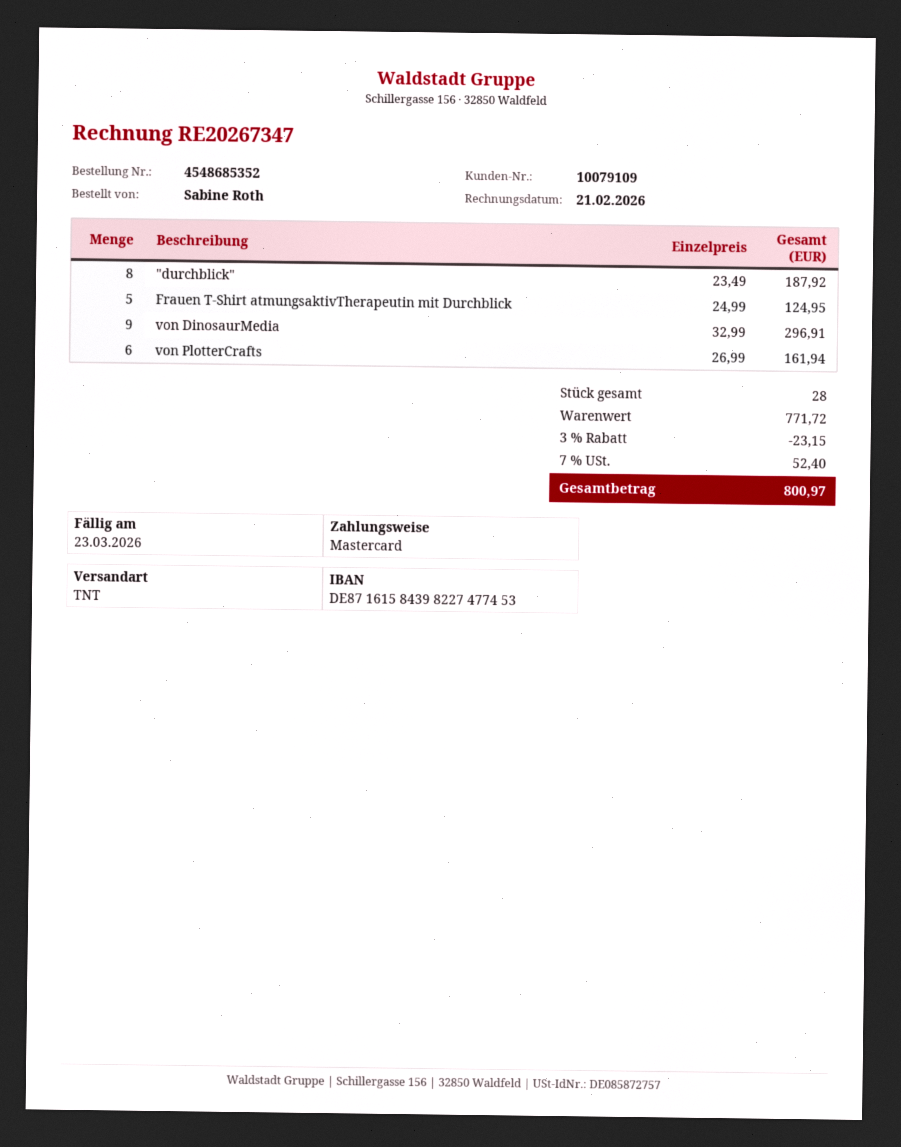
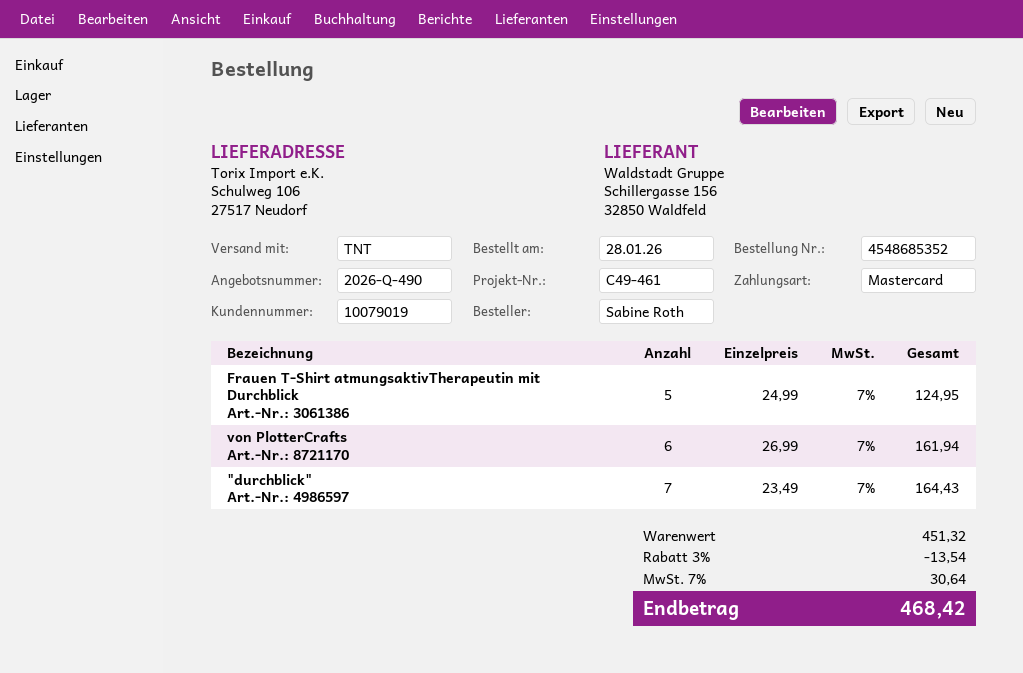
customer number: 10079109 -> 10079019
"durchblick": 8 x 23.49 = 187.92 -> 7 x 23.49 = 164.43
von DinosaurMedia: 9 x 32.99 = 296.91 -> none
subtotal: 771.72 -> 451.32
discount: 3% = 23.15 -> 3% = 13.54
tax: 7% = 52.40 -> 7% = 30.64
total: 800.97 -> 468.42

